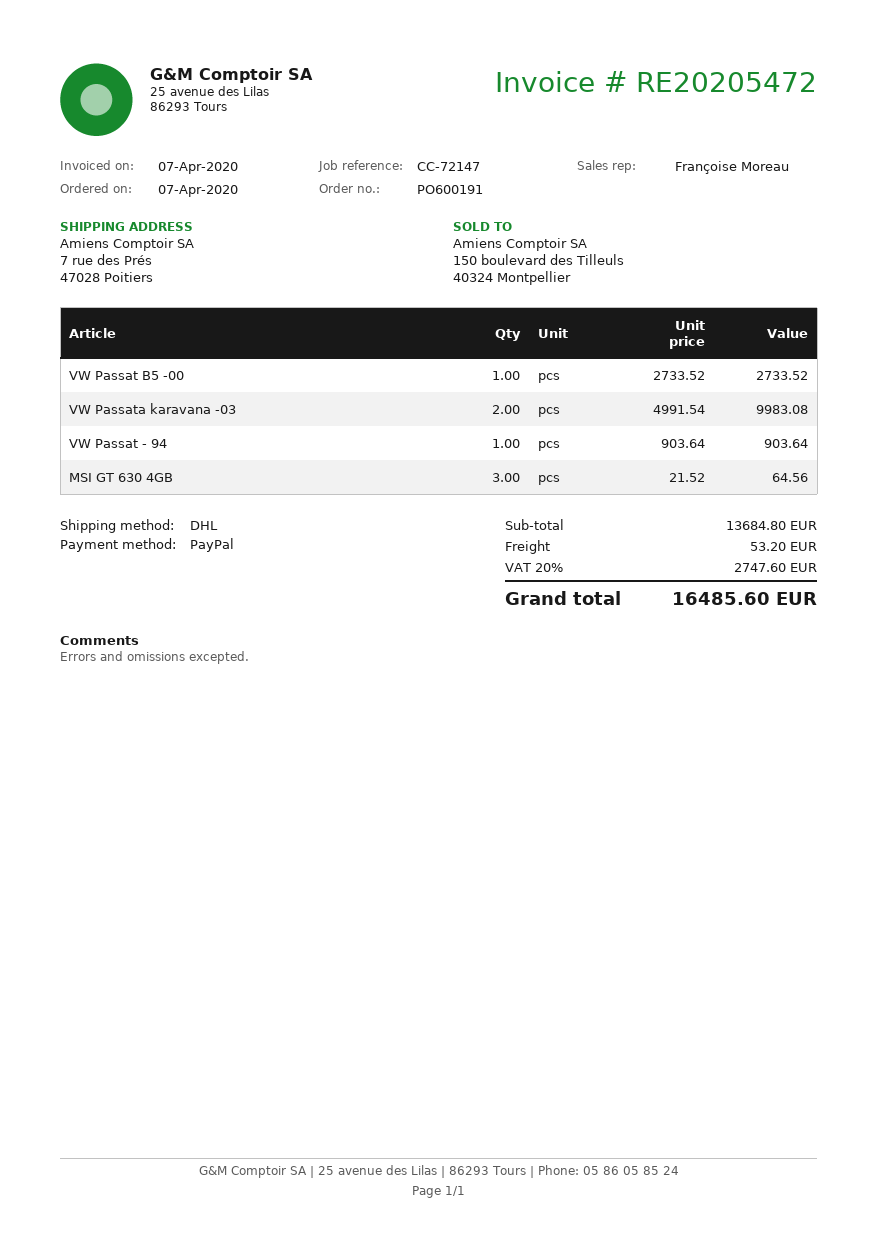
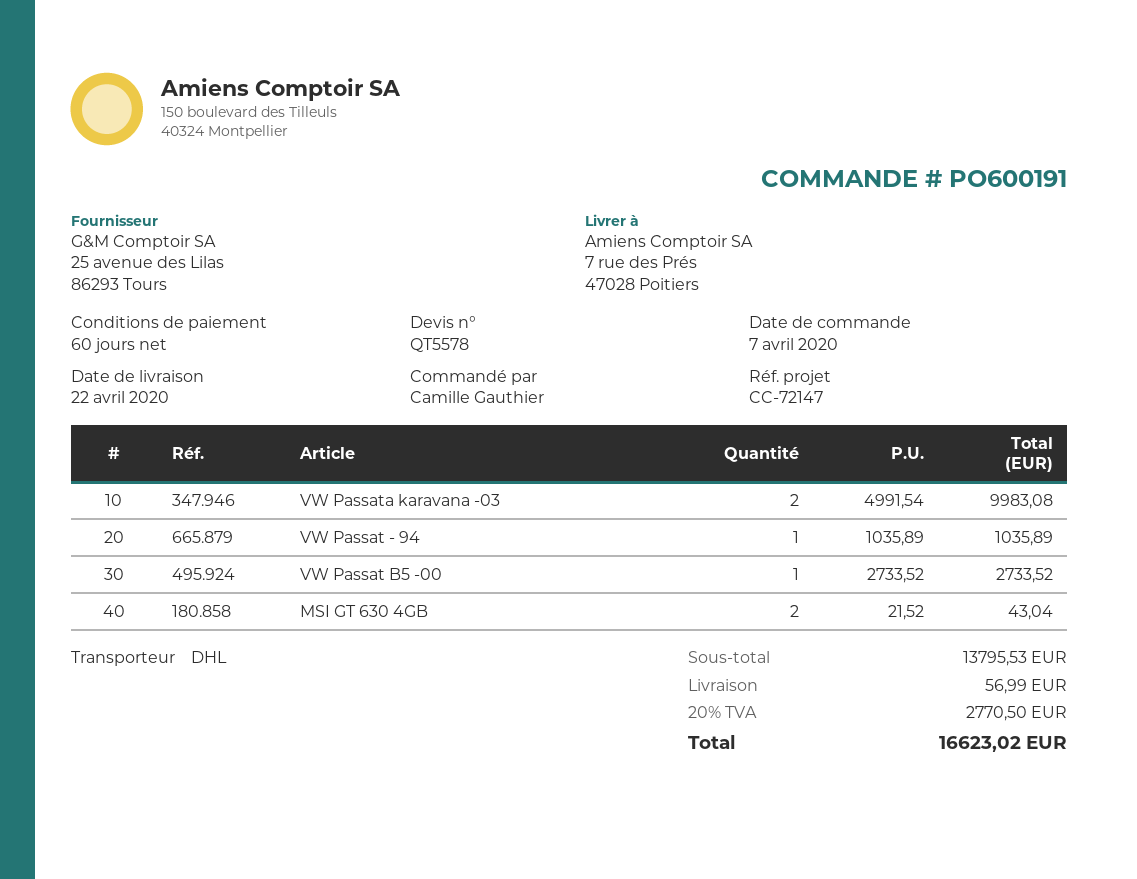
VW Passat - 94: 1 x 903.64 = 903.64 -> 1 x 1035.89 = 1035.89
MSI GT 630 4GB: 3 x 21.52 = 64.56 -> 2 x 21.52 = 43.04
subtotal: 13684.80 -> 13795.53
shipping: 53.20 -> 56.99
tax: 20% = 2747.60 -> 20% = 2770.50
total: 16485.60 -> 16623.02

